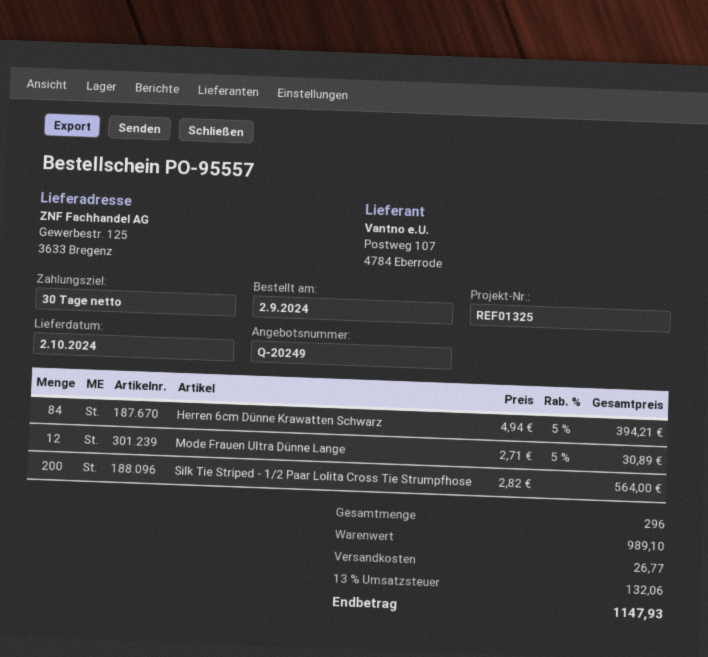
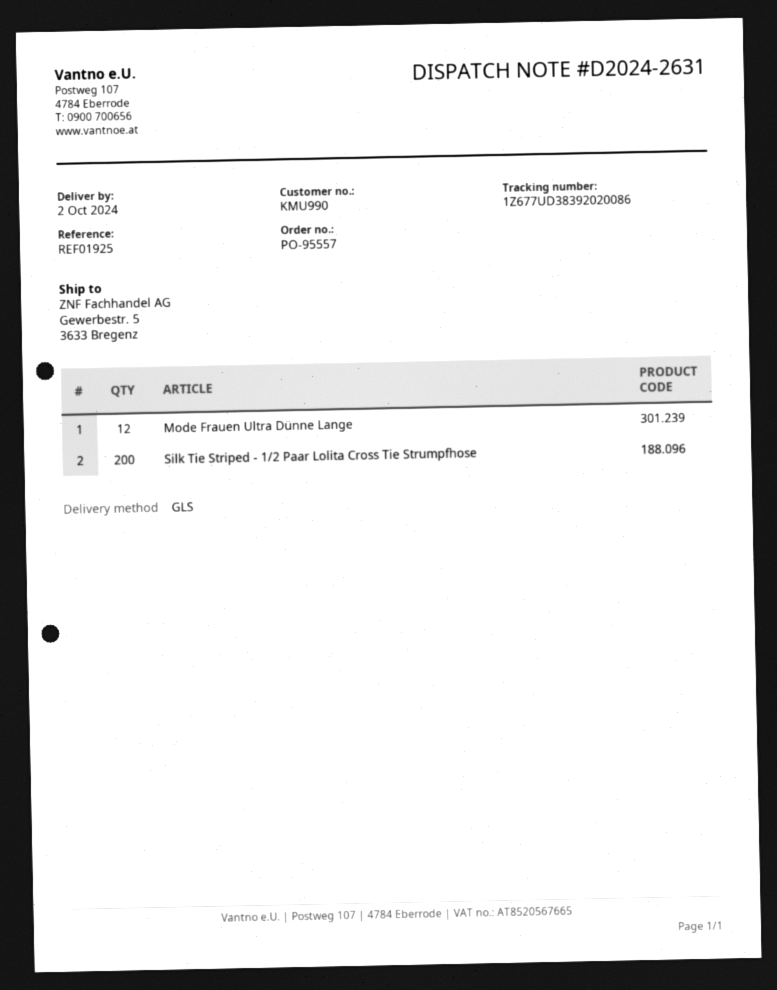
reference: REF01325 -> REF01925
ship to: Gewerbestr. 125, 3633 Bregenz -> Gewerbestr. 5, 3633 Bregenz
Herren 6cm Dünne Krawatten Schwarz: 84 -> none

